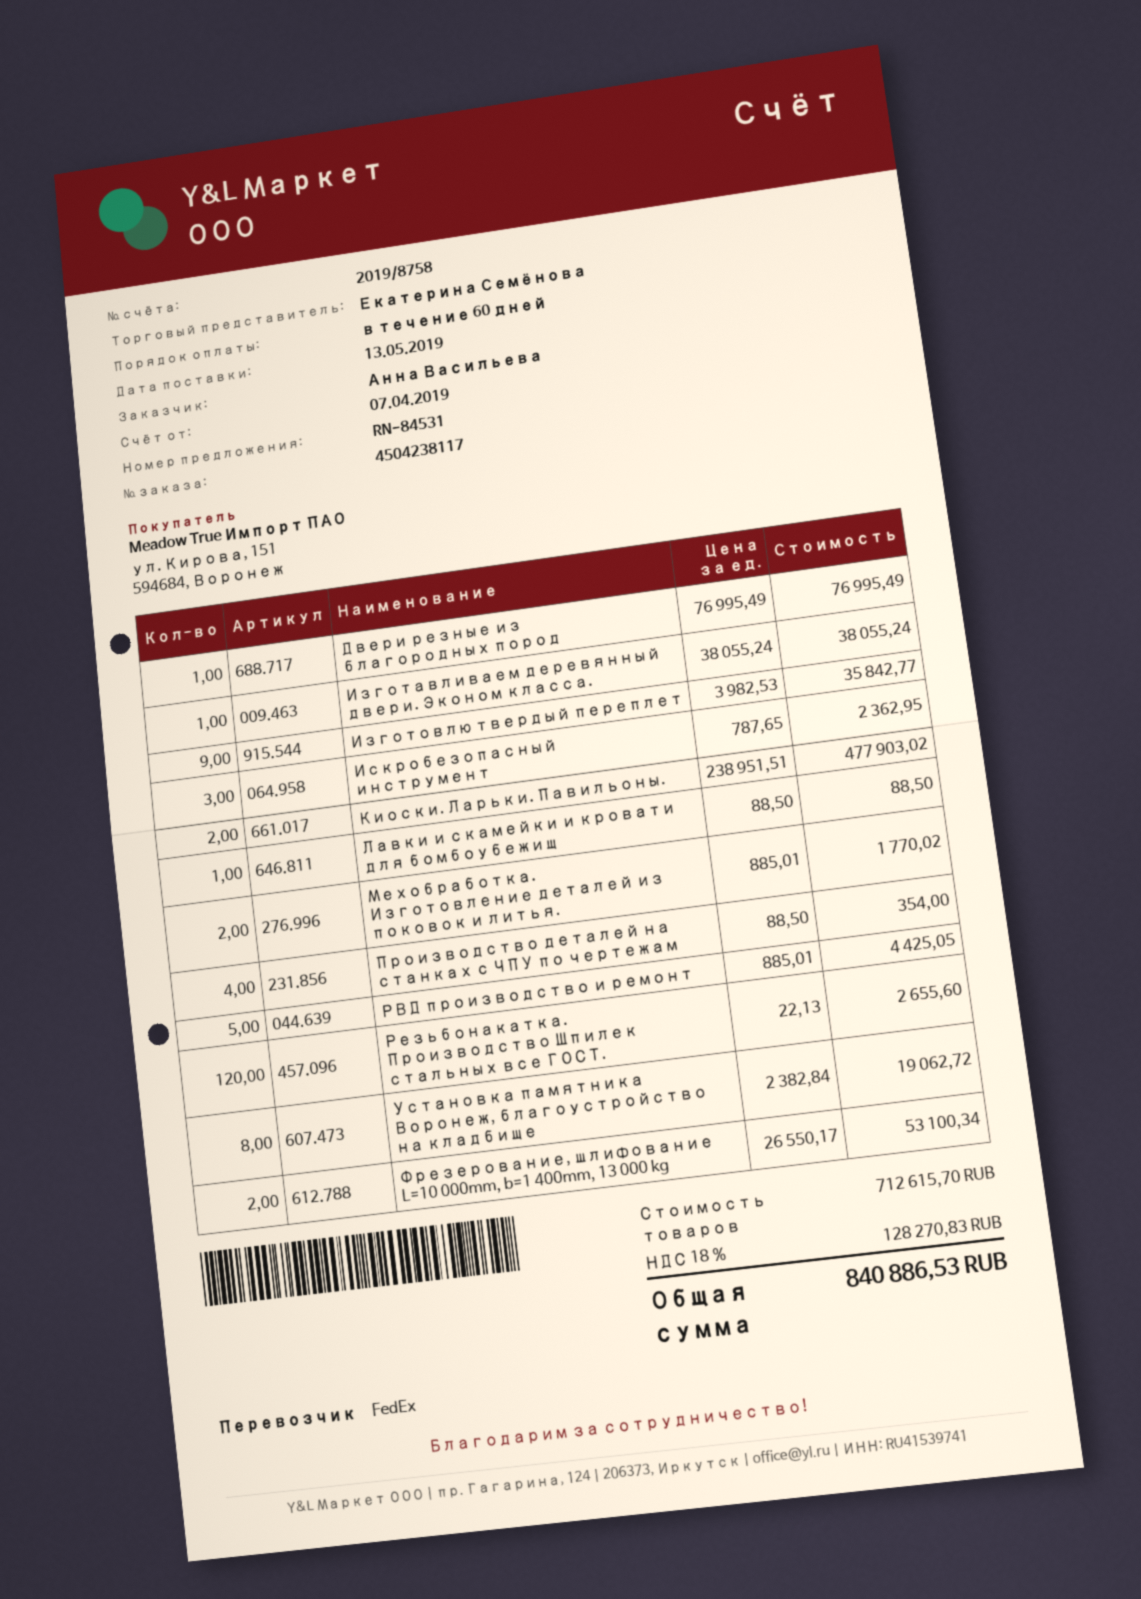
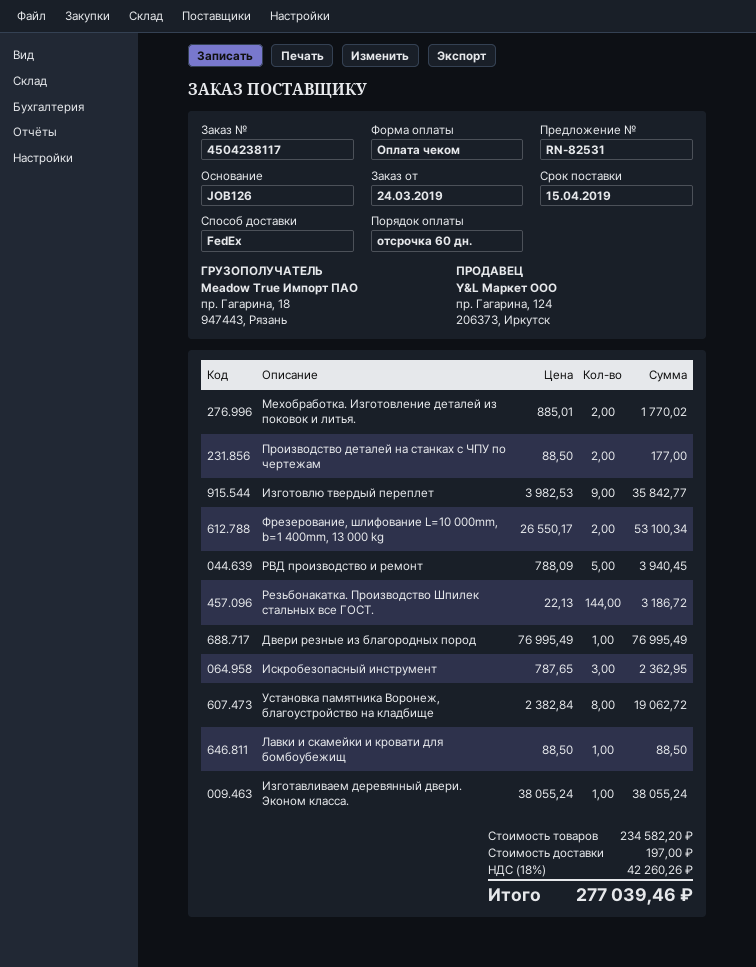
quote number: RN-84531 -> RN-82531
delivery date: 2019-05-13 -> 2019-04-15
Киоски. Ларьки. Павильоны.: 2 x 238951.51 = 477903.02 -> none
Производство деталей на станках с ЧПУ по чертежам: 4 x 88.50 = 354.00 -> 2 x 88.50 = 177.00
РВД производство и ремонт: 5 x 885.01 = 4425.05 -> 5 x 788.09 = 3940.45
Резьбонакатка. Производство Шпилек стальных все ГОСТ.: 120 x 22.13 = 2655.60 -> 144 x 22.13 = 3186.72
subtotal: 712615.70 -> 234582.20
shipping: none -> 197.00
tax: 18% = 128270.83 -> 18% = 42260.26
total: 840886.53 -> 277039.46

